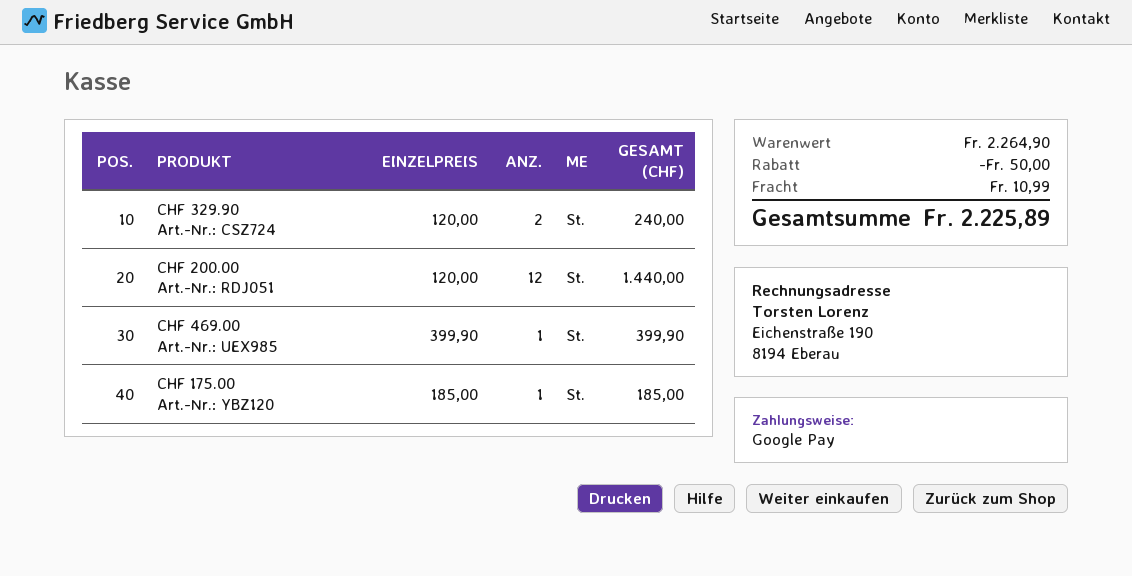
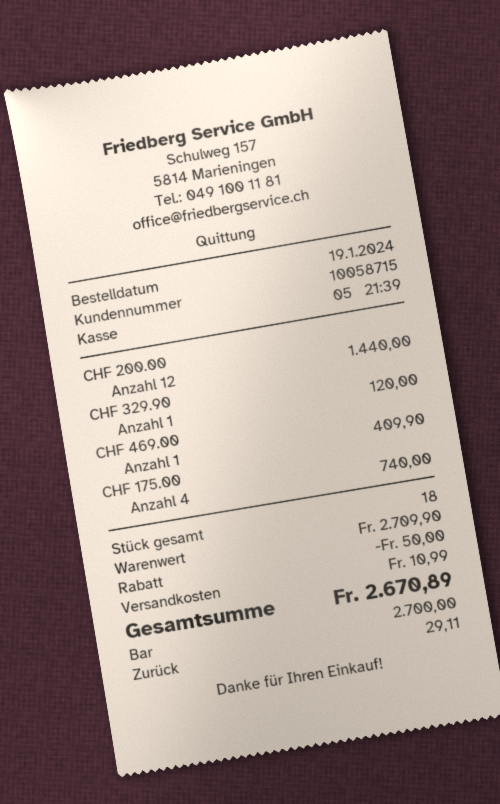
payment method: Google Pay -> cash
CHF 329.90: 2 for 240.00 -> 1 for 120.00
CHF 469.00: 1 for 399.90 -> 1 for 409.90
CHF 175.00: 1 for 185.00 -> 4 for 740.00
subtotal: 2264.90 -> 2709.90
total: 2225.89 -> 2670.89

